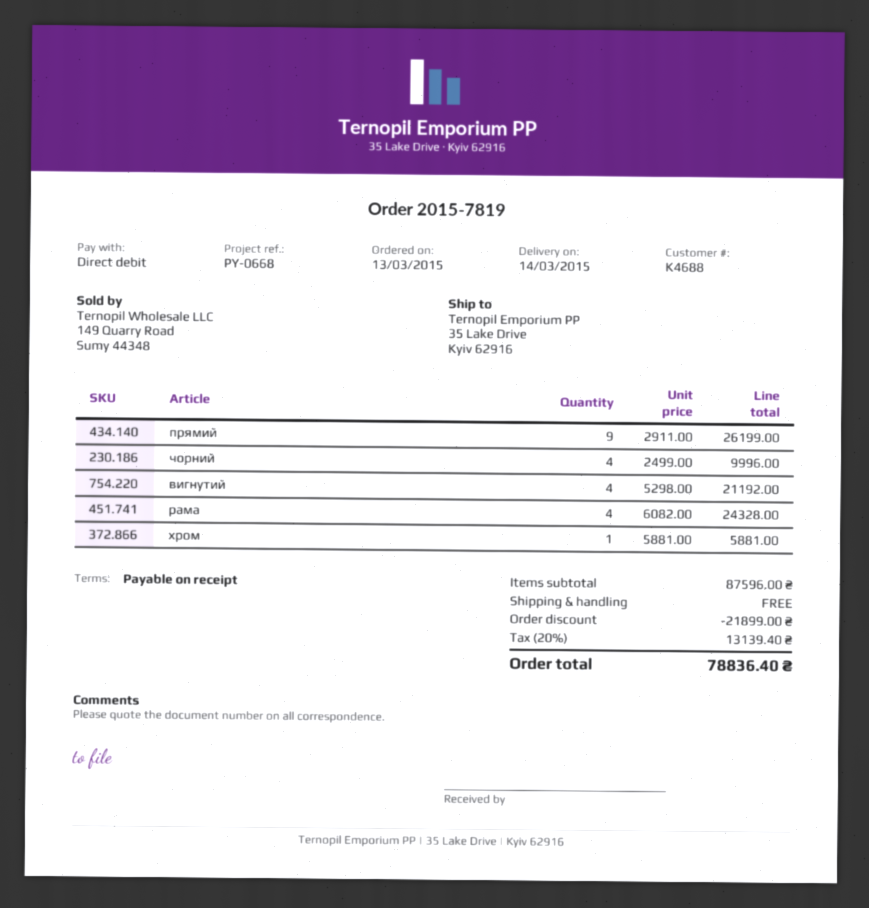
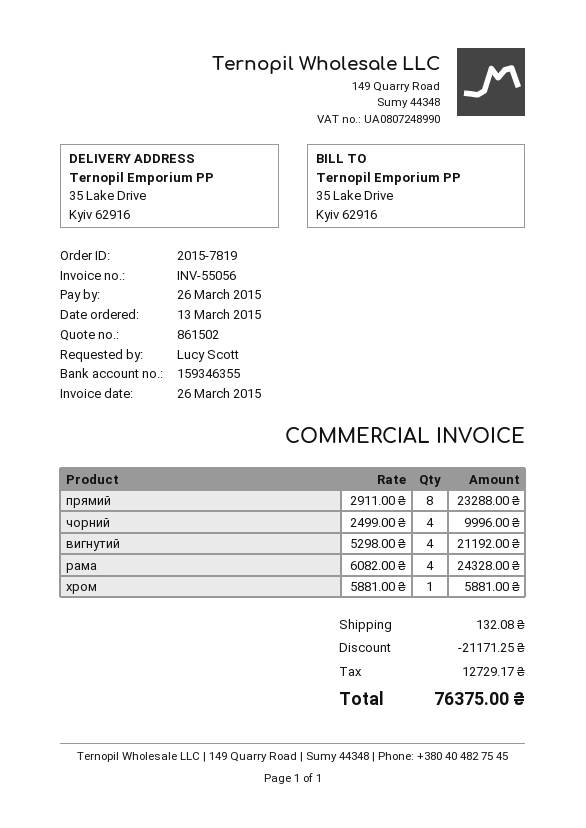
прямий: 9 x 2911.00 = 26199.00 -> 8 x 2911.00 = 23288.00
discount: 21899.00 -> 21171.25
shipping: 0.00 -> 132.08
tax: 13139.40 -> 12729.17
total: 78836.40 -> 76375.00

